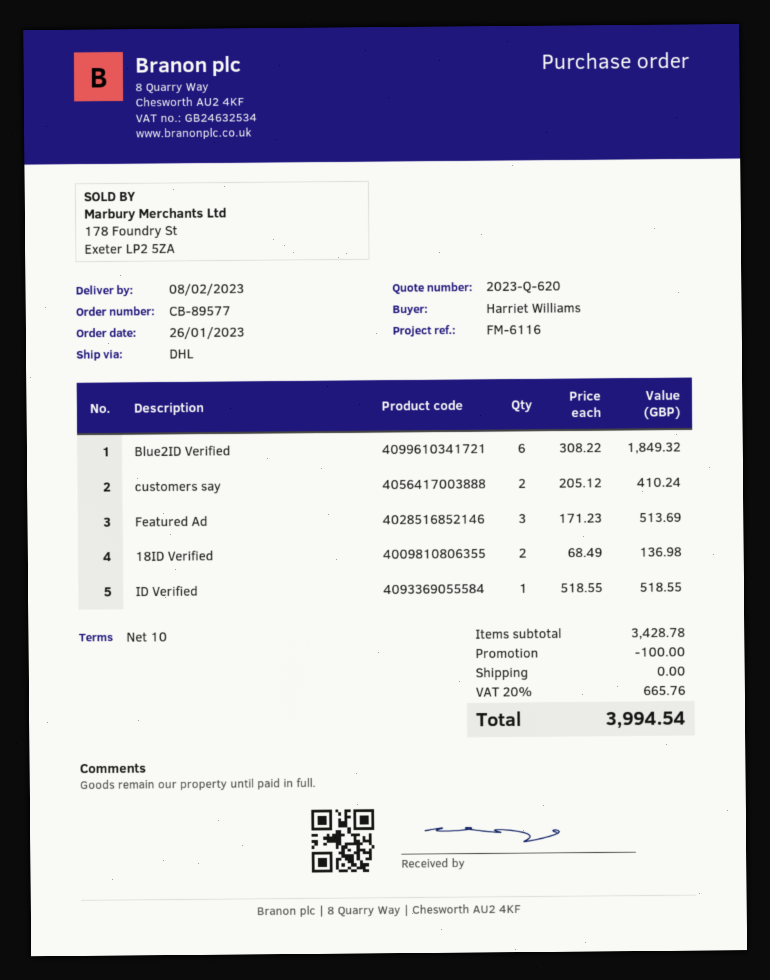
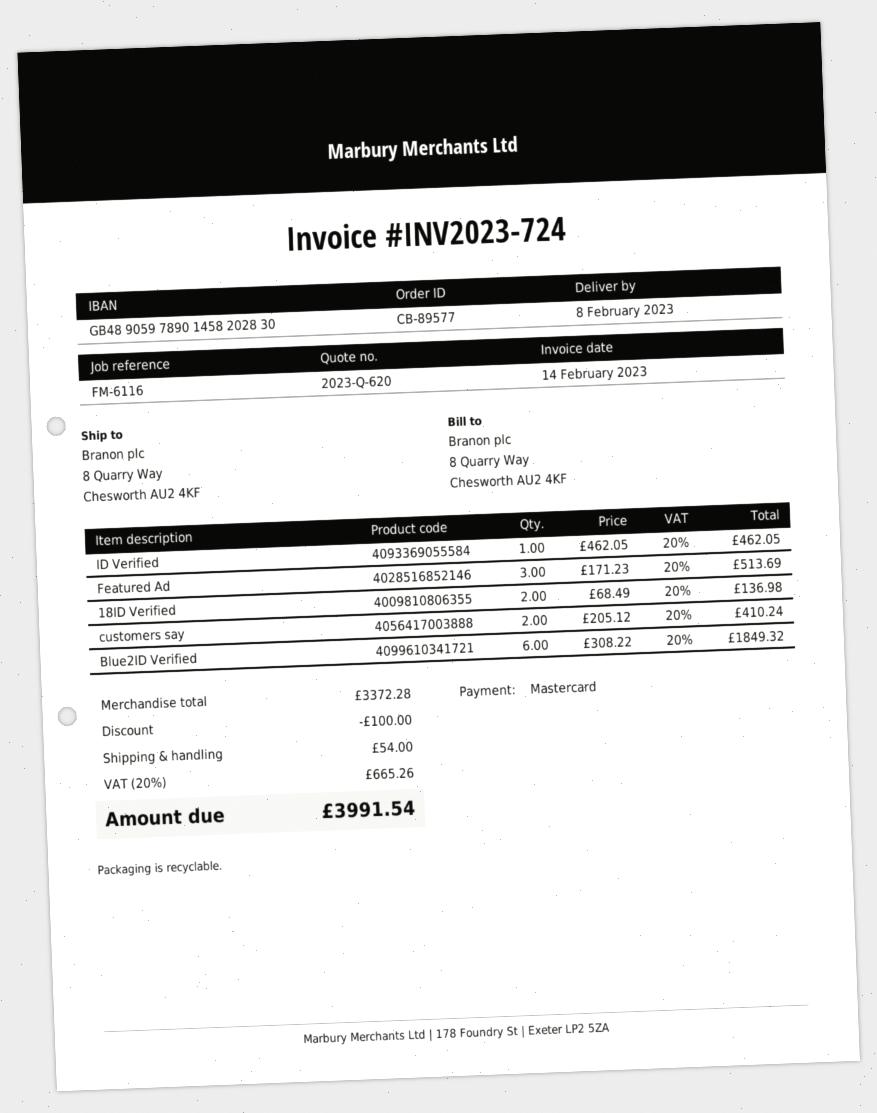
ID Verified: 1 x 518.55 = 518.55 -> 1 x 462.05 = 462.05
subtotal: 3428.78 -> 3372.28
shipping: 0.00 -> 54.00
tax: 20% = 665.76 -> 20% = 665.26
total: 3994.54 -> 3991.54

